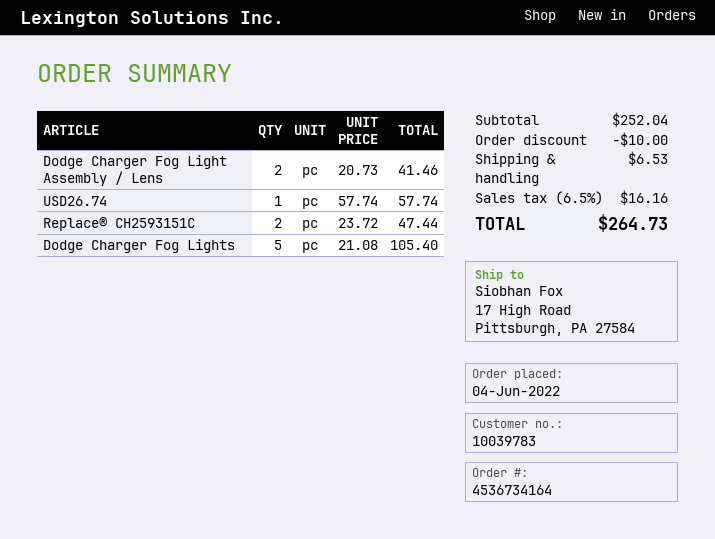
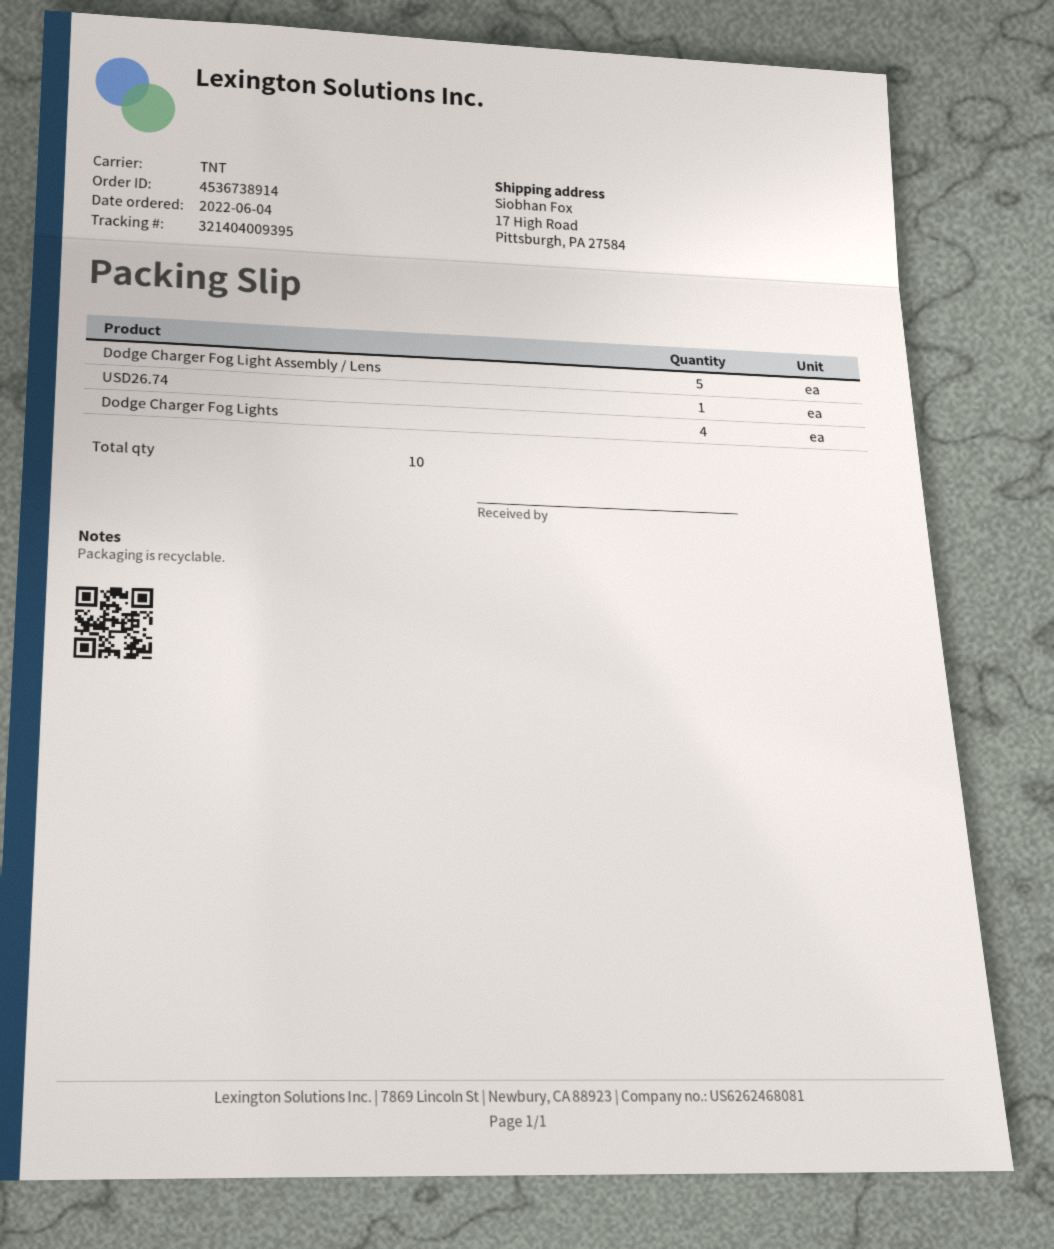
order number: 4536734164 -> 4536738914
Dodge Charger Fog Light Assembly / Lens: 2 -> 5
Replace® CH2593151C: 2 -> none
Dodge Charger Fog Lights: 5 -> 4

